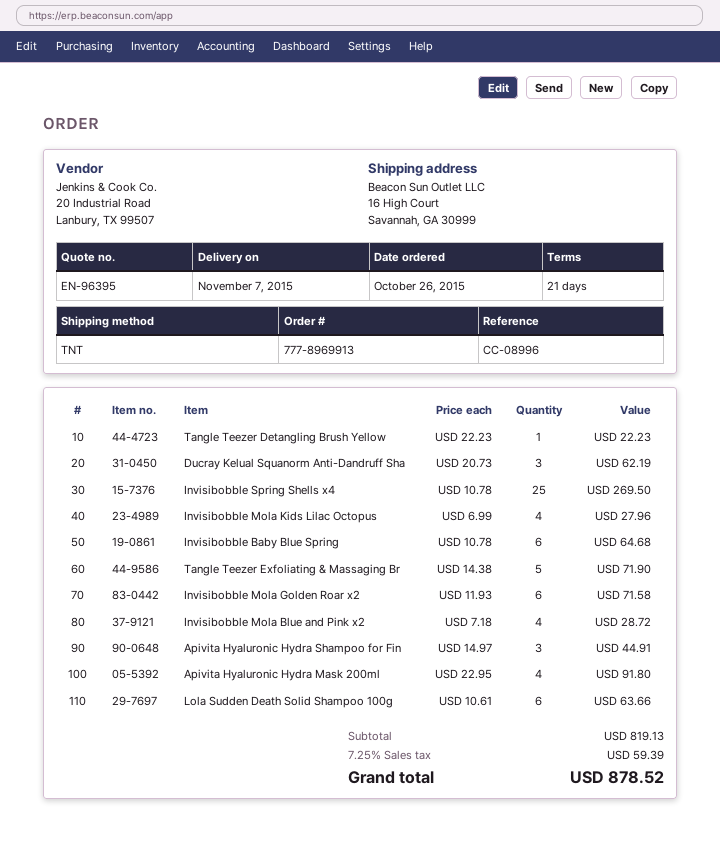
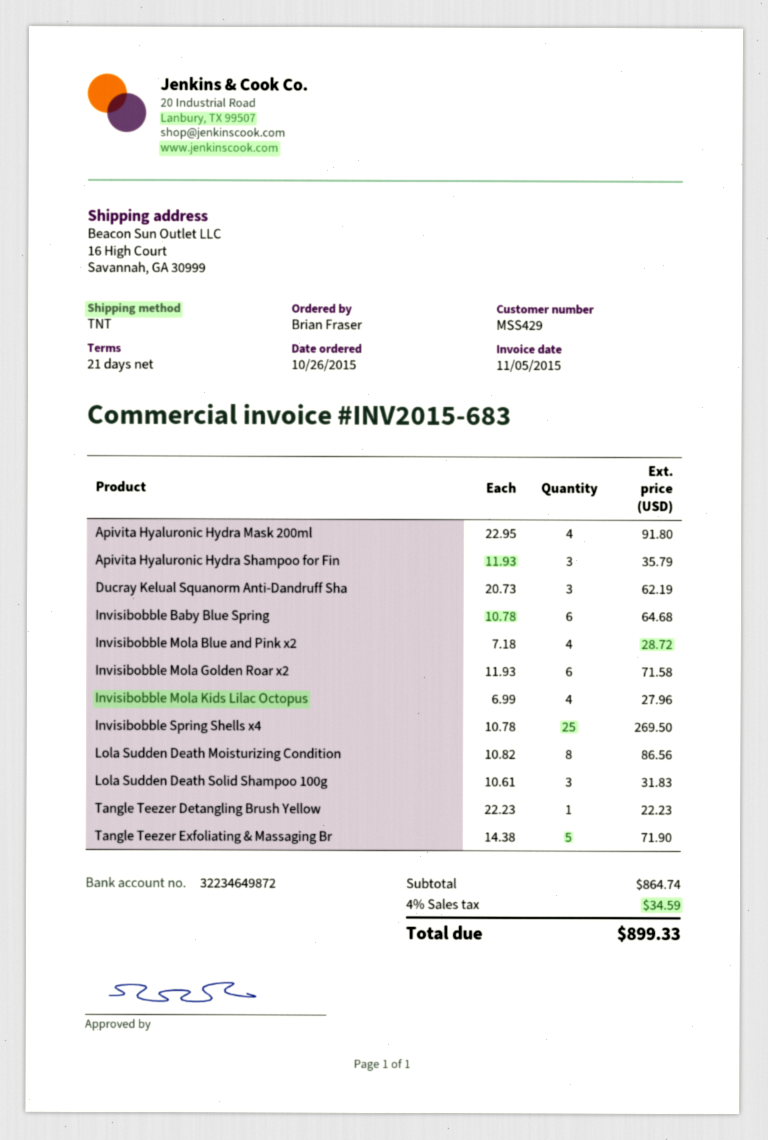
Apivita Hyaluronic Hydra Shampoo for Fin: 3 x 14.97 = 44.91 -> 3 x 11.93 = 35.79
Lola Sudden Death Solid Shampoo 100g: 6 x 10.61 = 63.66 -> 3 x 10.61 = 31.83
Lola Sudden Death Moisturizing Condition: none -> 8 x 10.82 = 86.56
subtotal: 819.13 -> 864.74
tax: 7.25% = 59.39 -> 4% = 34.59
total: 878.52 -> 899.33

